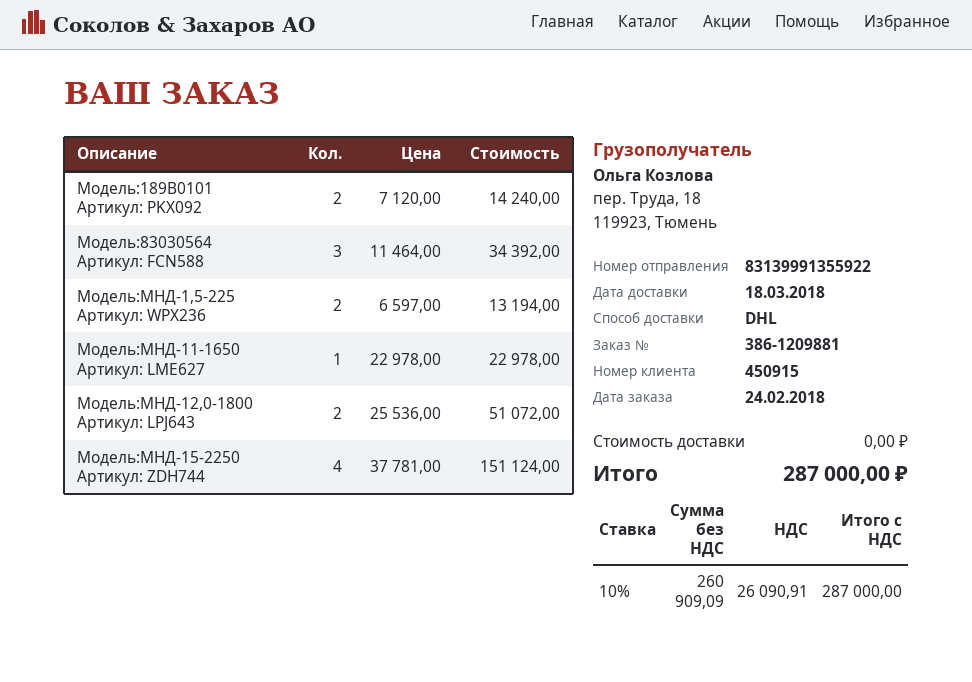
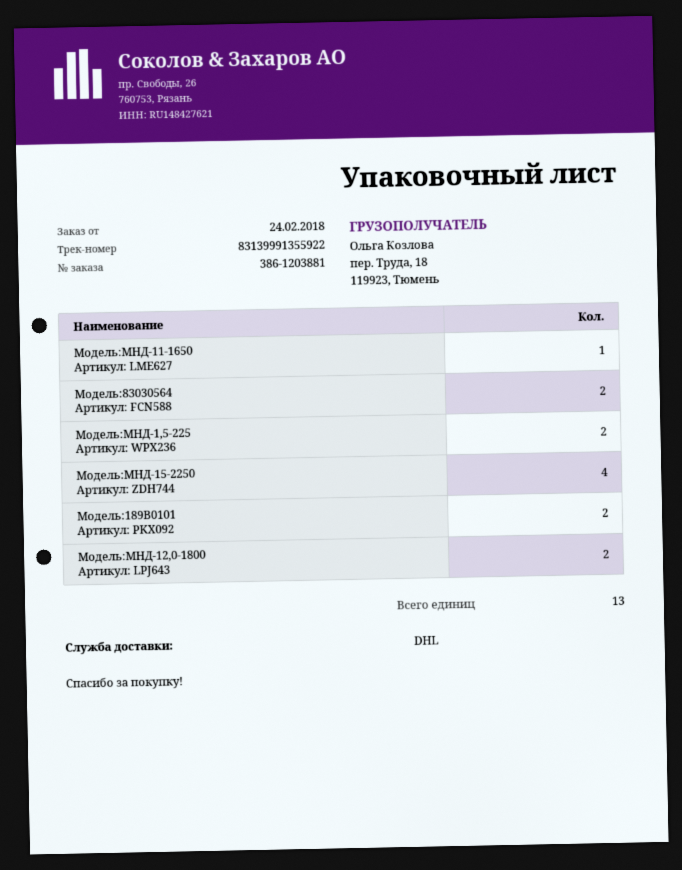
order number: 386-1209881 -> 386-1203881
Модель:83030564: 3 -> 2

